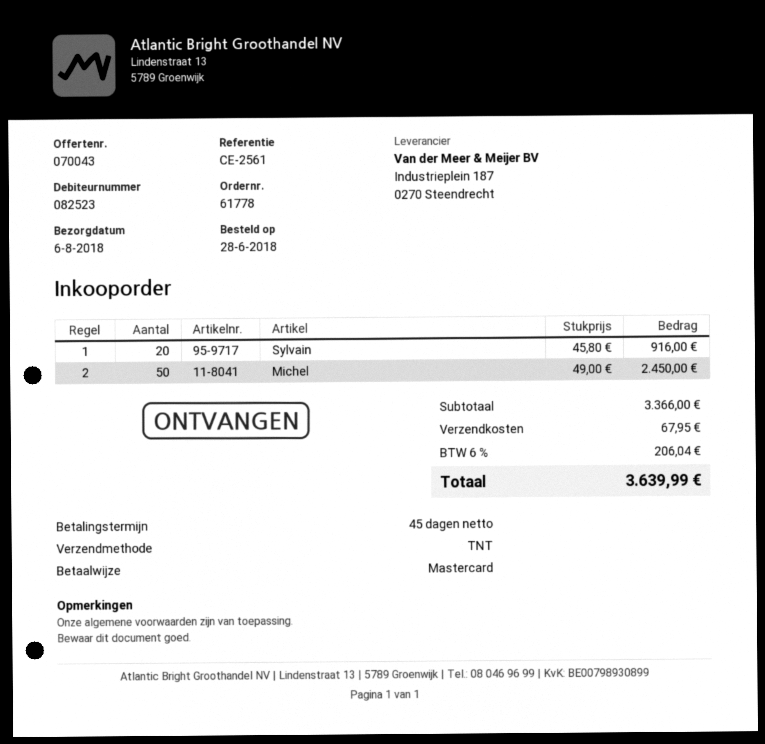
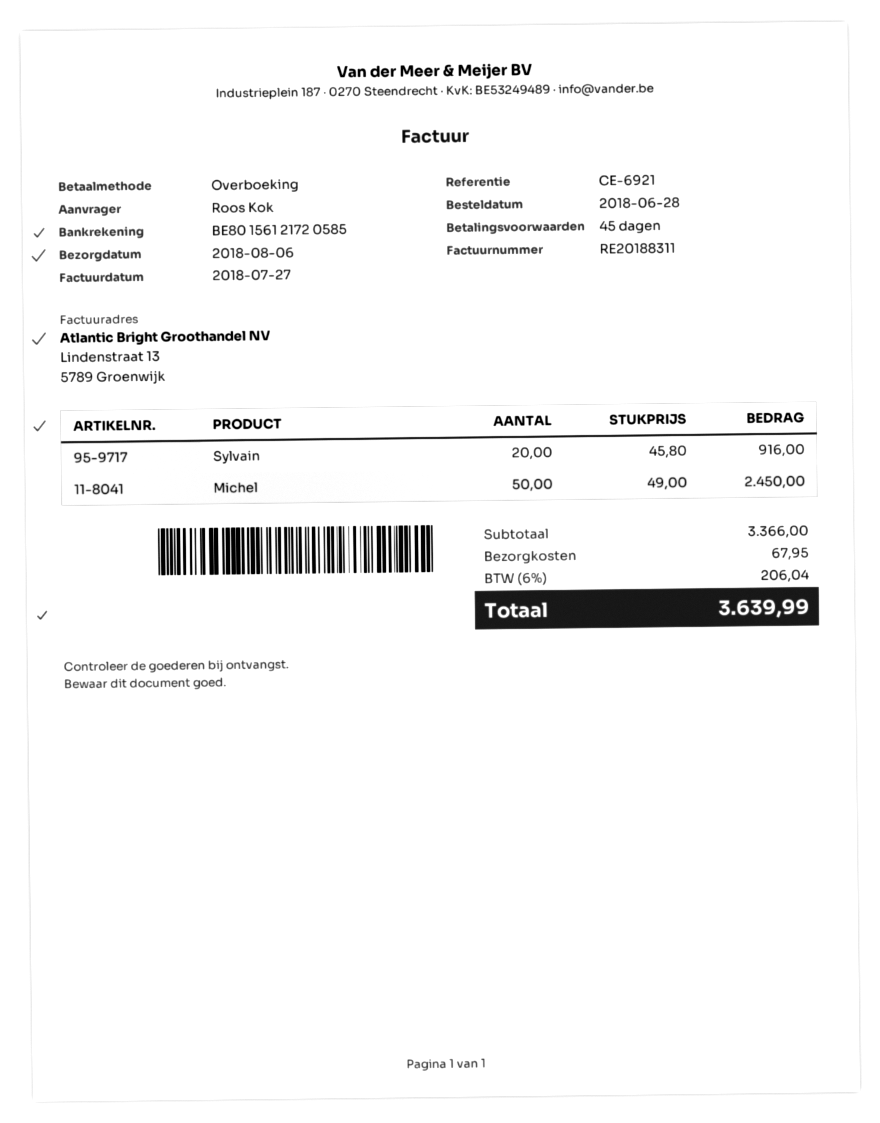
reference: CE-2561 -> CE-6921
payment method: Mastercard -> bank transfer

